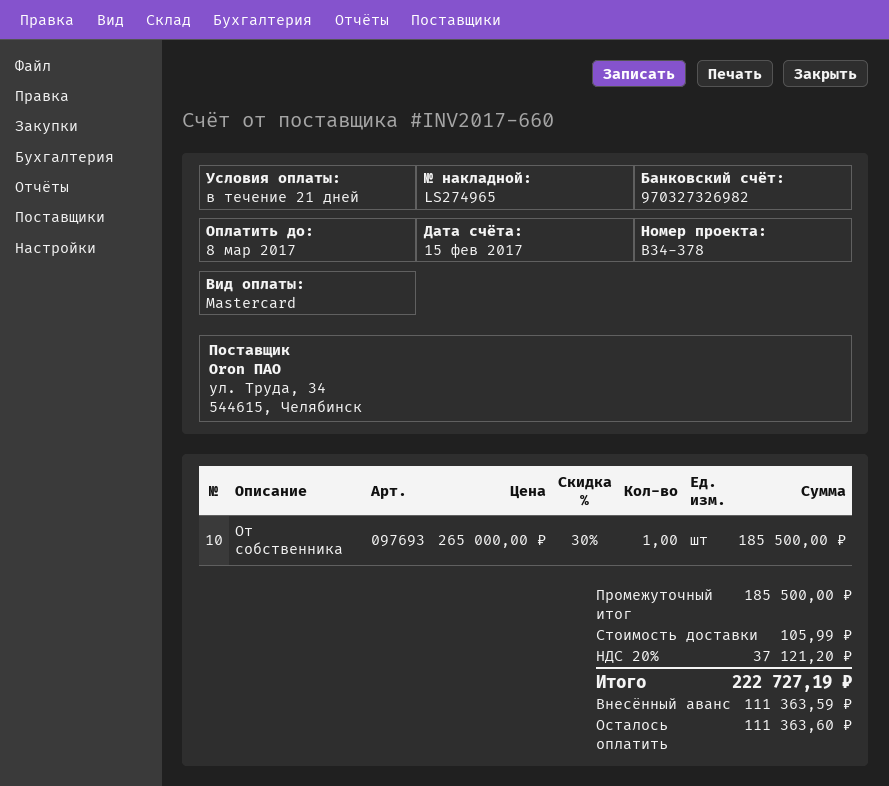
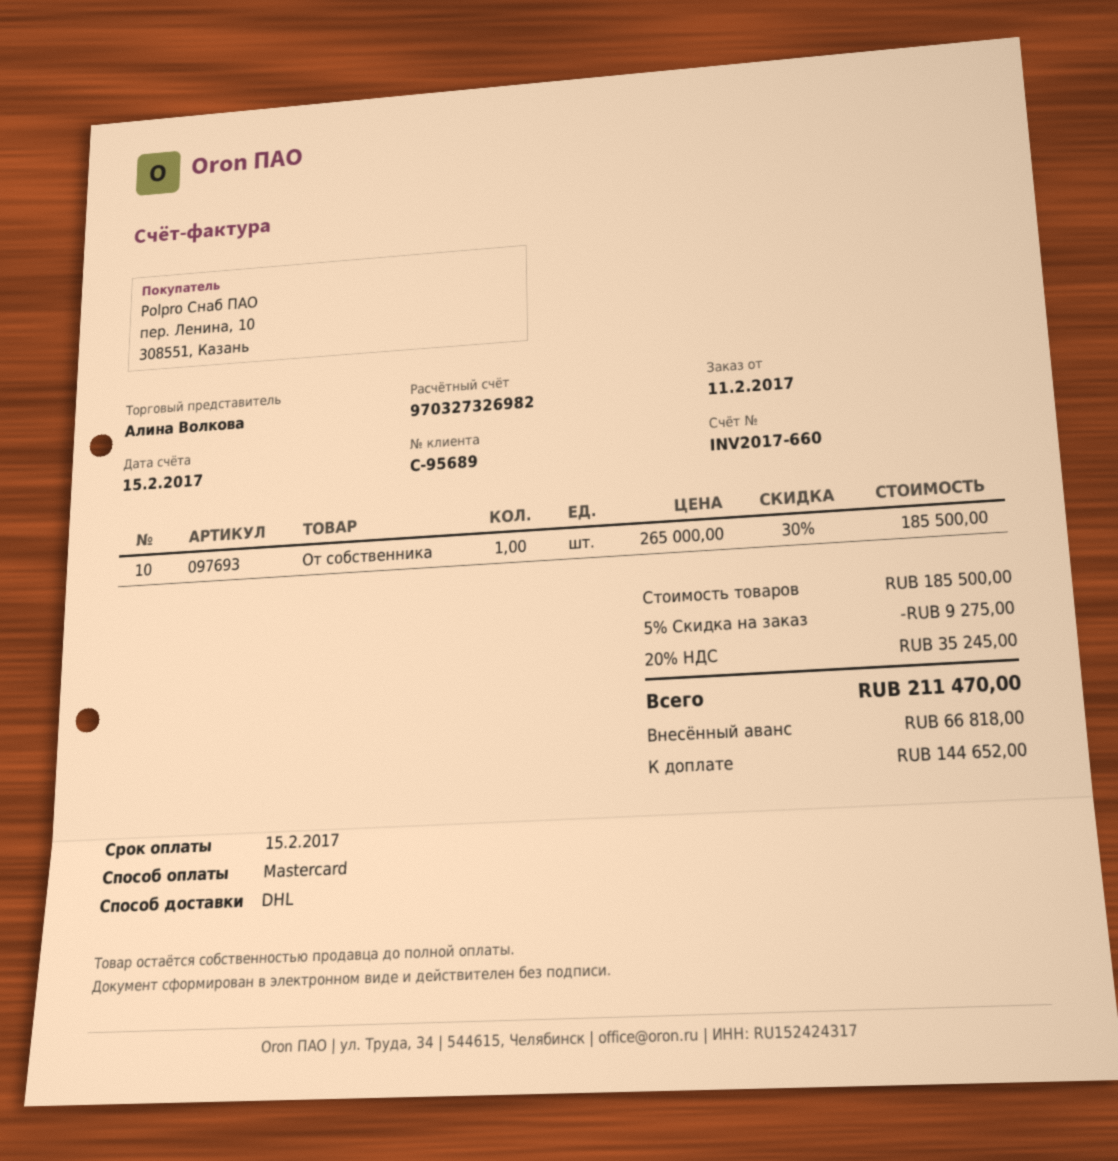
due date: 2017-03-08 -> 2017-02-15
discount: none -> 5% = 9275.00
shipping: 105.99 -> none
tax: 20% = 37121.20 -> 20% = 35245.00
total: 222727.19 -> 211470.00
deposit: 111363.59 -> 66818.00
balance: 111363.60 -> 144652.00

